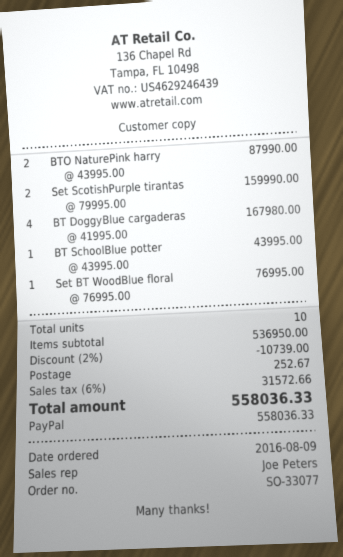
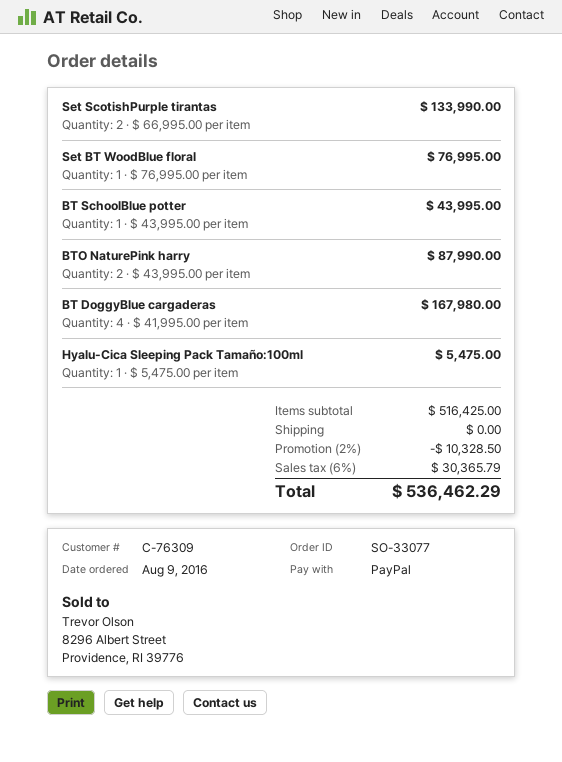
Set ScotishPurple tirantas: 2 x 79995.00 = 159990.00 -> 2 x 66995.00 = 133990.00
Hyalu-Cica Sleeping Pack Tamaño:100ml: none -> 1 x 5475.00 = 5475.00
subtotal: 536950.00 -> 516425.00
discount: 2% = 10739.00 -> 2% = 10328.50
shipping: 252.67 -> 0.00
tax: 6% = 31572.66 -> 6% = 30365.79
total: 558036.33 -> 536462.29

